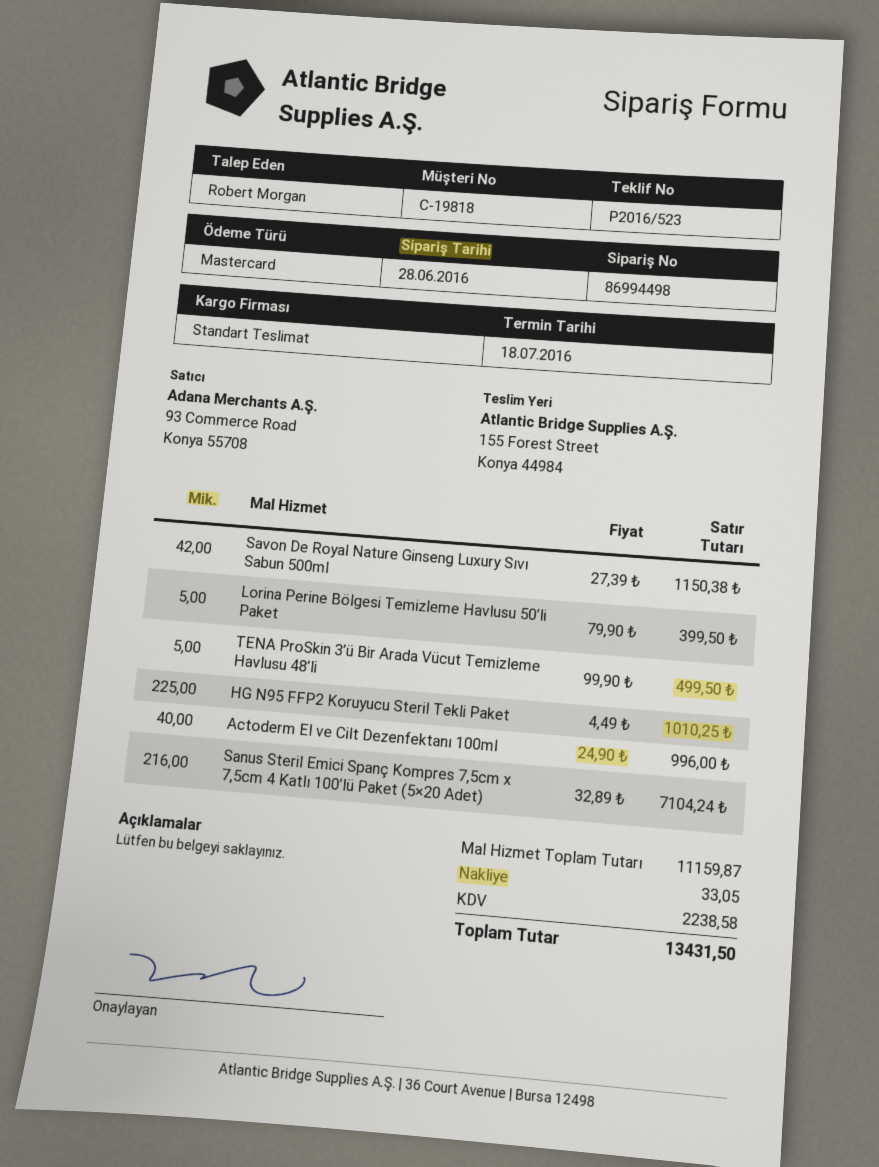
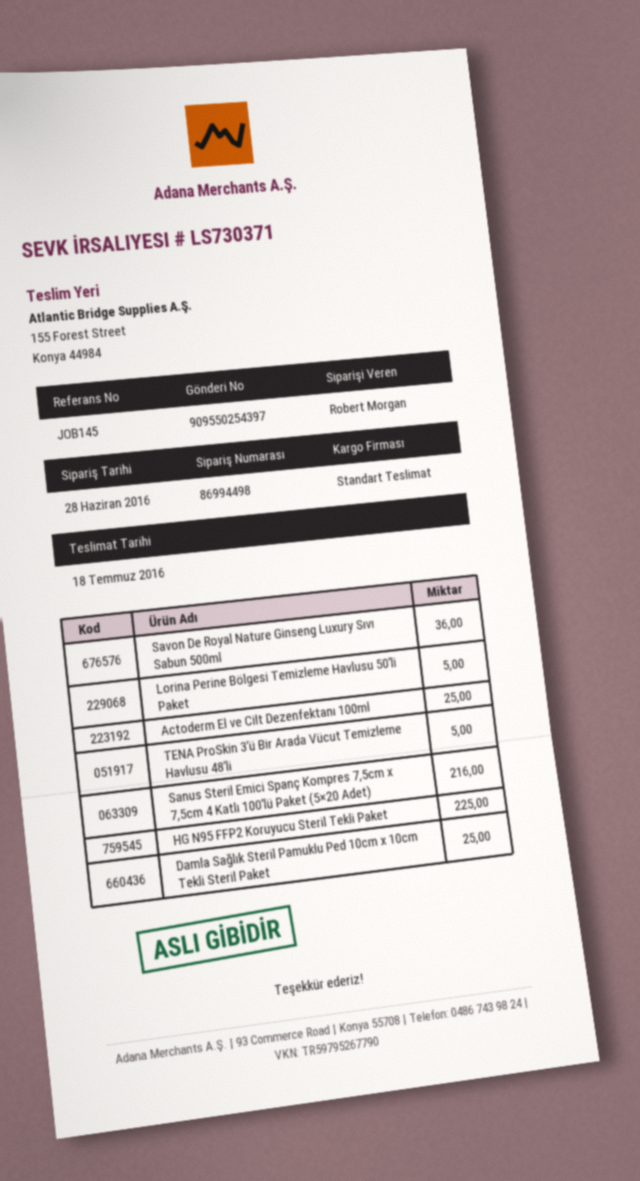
Savon De Royal Nature Ginseng Luxury Sıvı Sabun 500ml: 42 -> 36
Actoderm El ve Cilt Dezenfektanı 100ml: 40 -> 25
Damla Sağlık Steril Pamuklu Ped 10cm x 10cm Tekli Steril Paket: none -> 25

